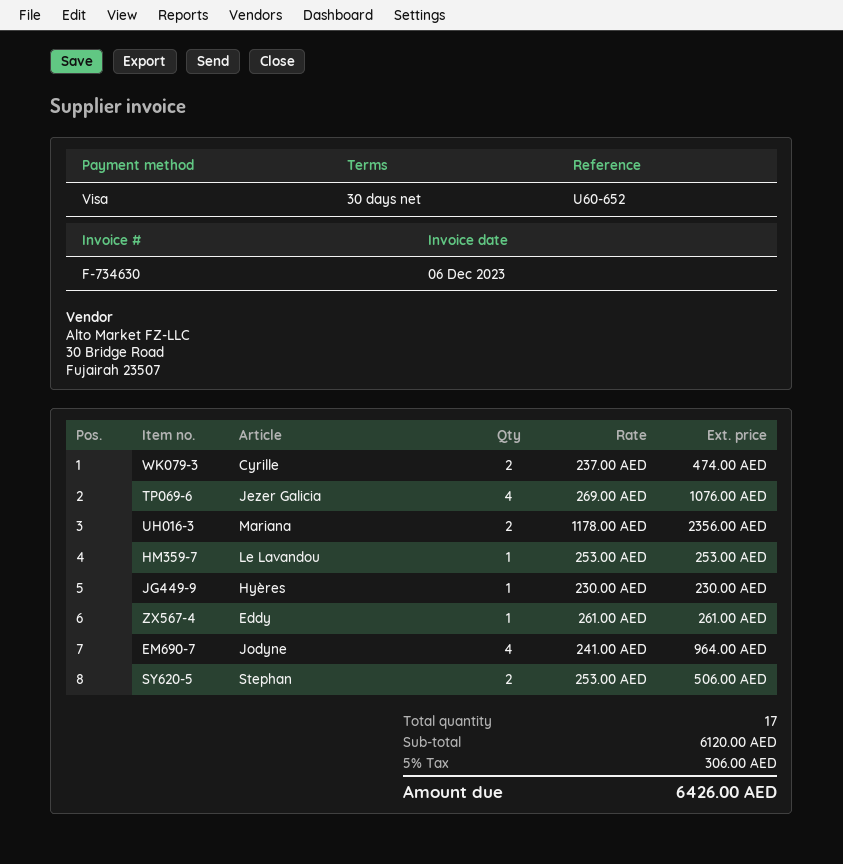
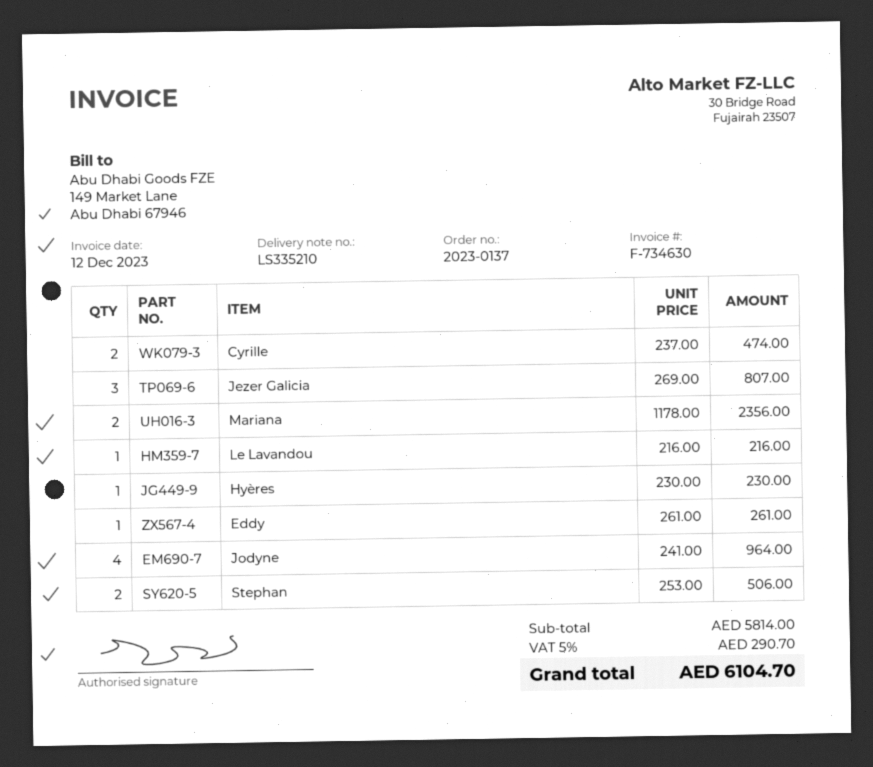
invoice date: 2023-12-06 -> 2023-12-12
Jezer Galicia: 4 x 269.00 = 1076.00 -> 3 x 269.00 = 807.00
Le Lavandou: 1 x 253.00 = 253.00 -> 1 x 216.00 = 216.00
subtotal: 6120.00 -> 5814.00
tax: 5% = 306.00 -> 5% = 290.70
total: 6426.00 -> 6104.70

